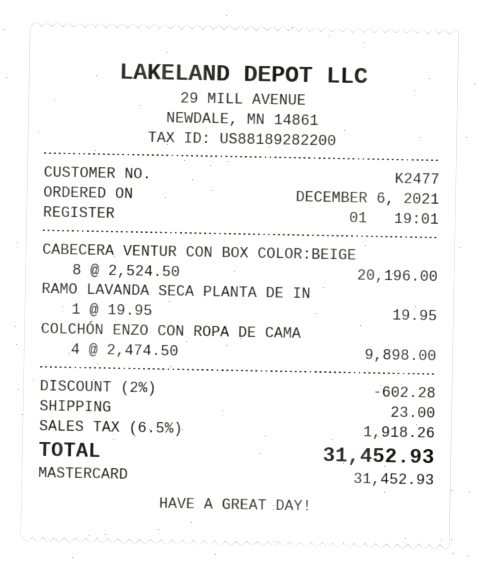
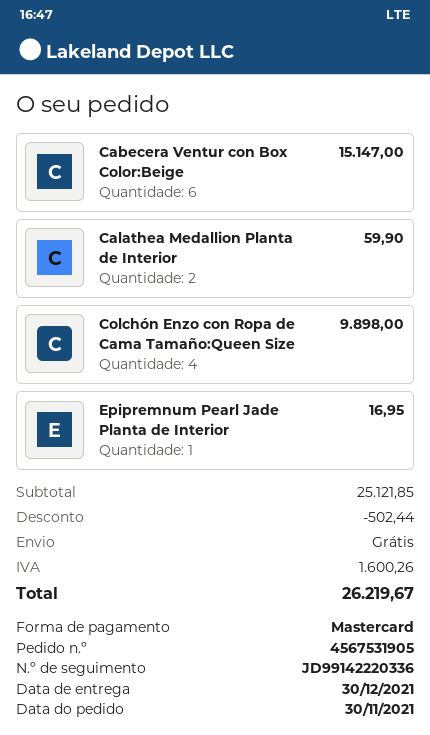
order date: 2021-12-06 -> 2021-11-30
CABECERA VENTUR CON BOX COLOR:BEIGE: 8 for 20196.00 -> 6 for 15147.00
RAMO LAVANDA SECA PLANTA DE IN: 1 for 19.95 -> none
Calathea Medallion Planta de Interior: none -> 2 for 59.90
Epipremnum Pearl Jade Planta de Interior: none -> 1 for 16.95
discount: 602.28 -> 502.44
shipping: 23.00 -> 0.00
tax: 1918.26 -> 1600.26
total: 31452.93 -> 26219.67

